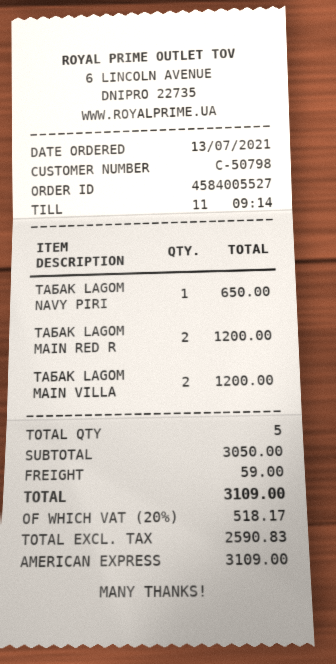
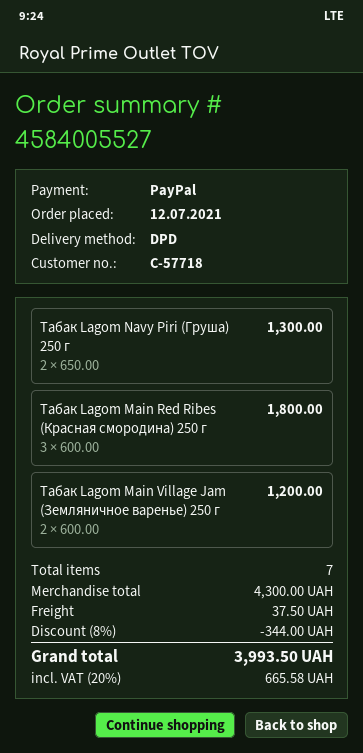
order date: 2021-07-13 -> 2021-07-12
customer number: C-50798 -> C-57718
payment method: American Express -> PayPal
ТАБАК LAGOM NAVY PIRI: 1 for 650.00 -> 2 for 1300.00
ТАБАК LAGOM MAIN RED R: 2 for 1200.00 -> 3 for 1800.00
total quantity: 5 -> 7
subtotal: 3050.00 -> 4300.00
discount: none -> 8% = 344.00
shipping: 59.00 -> 37.50
tax: 20% = 518.17 -> 20% = 665.58
total: 3109.00 -> 3993.50

